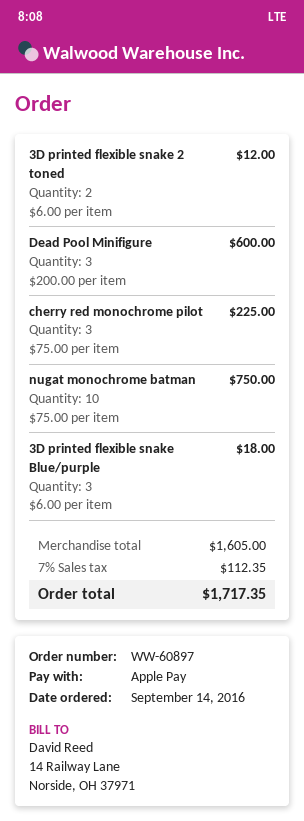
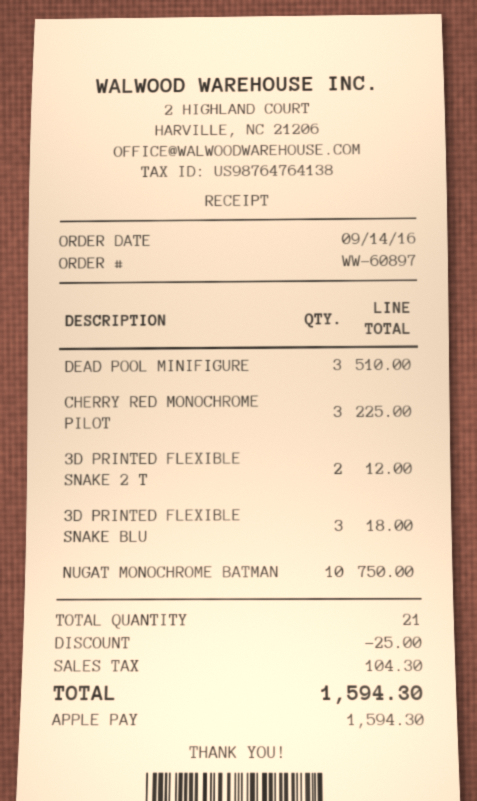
Dead Pool Minifigure: 3 for 600.00 -> 3 for 510.00
discount: none -> 25.00
tax: 112.35 -> 104.30
total: 1717.35 -> 1594.30

